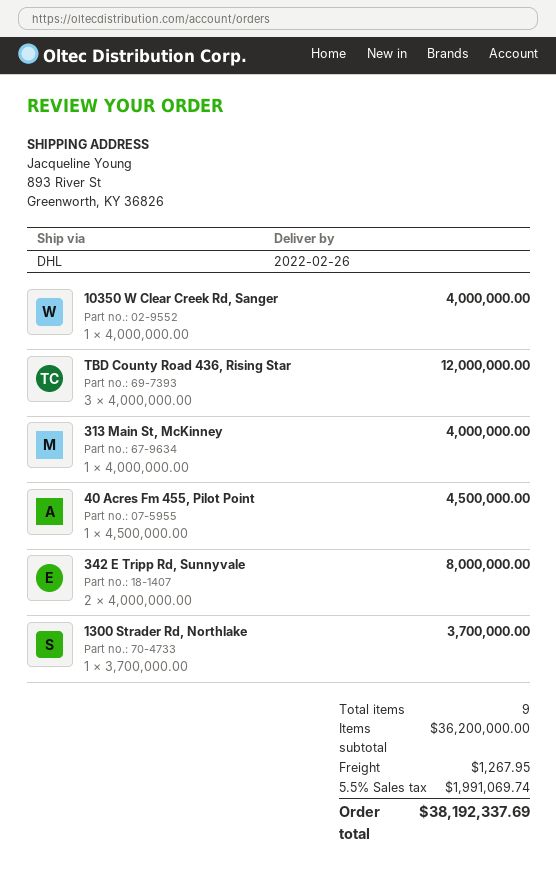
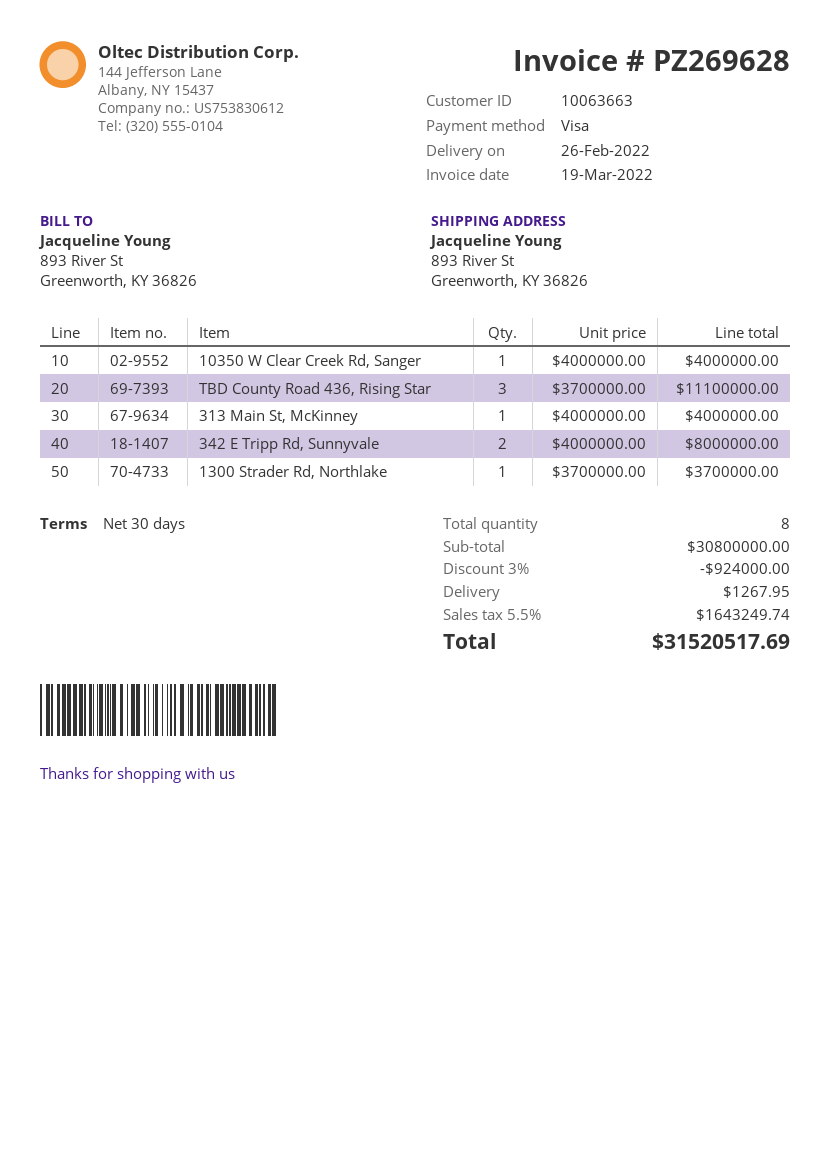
TBD County Road 436, Rising Star: 3 x 4000000.00 = 12000000.00 -> 3 x 3700000.00 = 11100000.00
40 Acres Fm 455, Pilot Point: 1 x 4500000.00 = 4500000.00 -> none
total quantity: 9 -> 8
subtotal: 36200000.00 -> 30800000.00
discount: none -> 3% = 924000.00
tax: 5.5% = 1991069.74 -> 5.5% = 1643249.74
total: 38192337.69 -> 31520517.69

